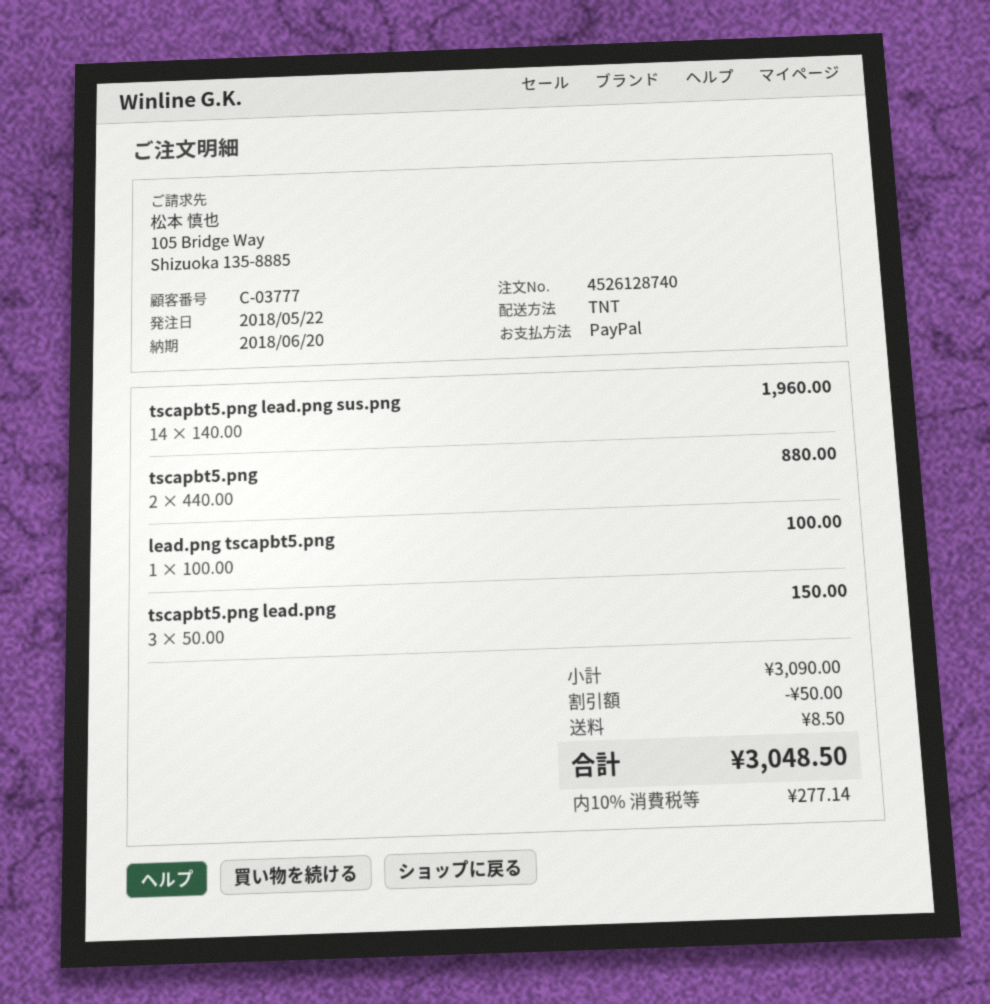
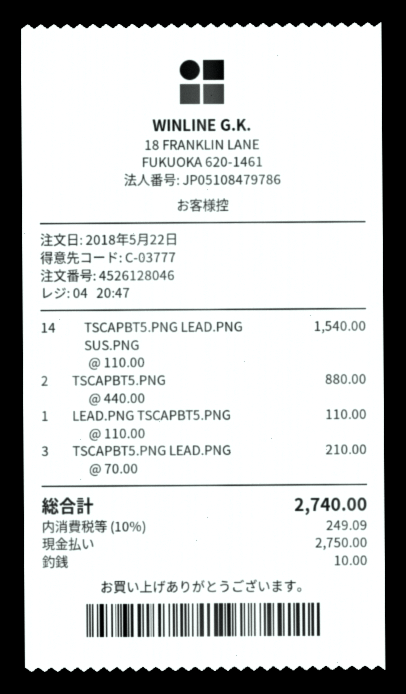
order number: 4526128740 -> 4526128046
payment method: PayPal -> cash
tscapbt5.png lead.png sus.png: 14 x 140.00 = 1960.00 -> 14 x 110.00 = 1540.00
lead.png tscapbt5.png: 1 x 100.00 = 100.00 -> 1 x 110.00 = 110.00
tscapbt5.png lead.png: 3 x 50.00 = 150.00 -> 3 x 70.00 = 210.00
discount: 50.00 -> none
shipping: 8.50 -> none
tax: 10% = 277.14 -> 10% = 249.09
total: 3048.50 -> 2740.00

